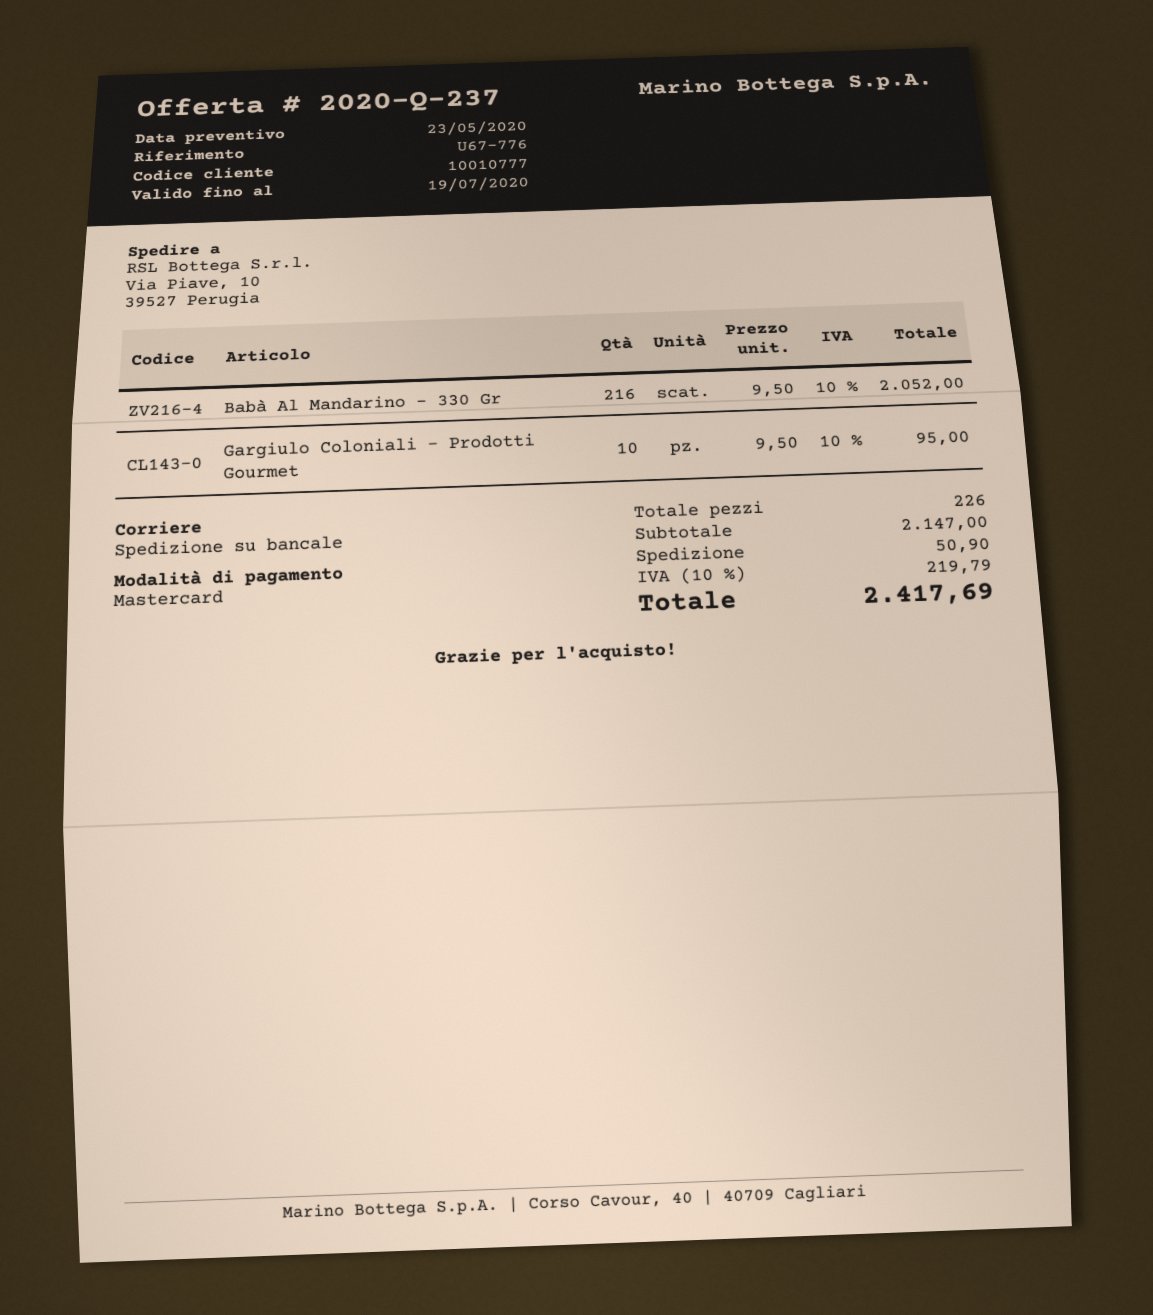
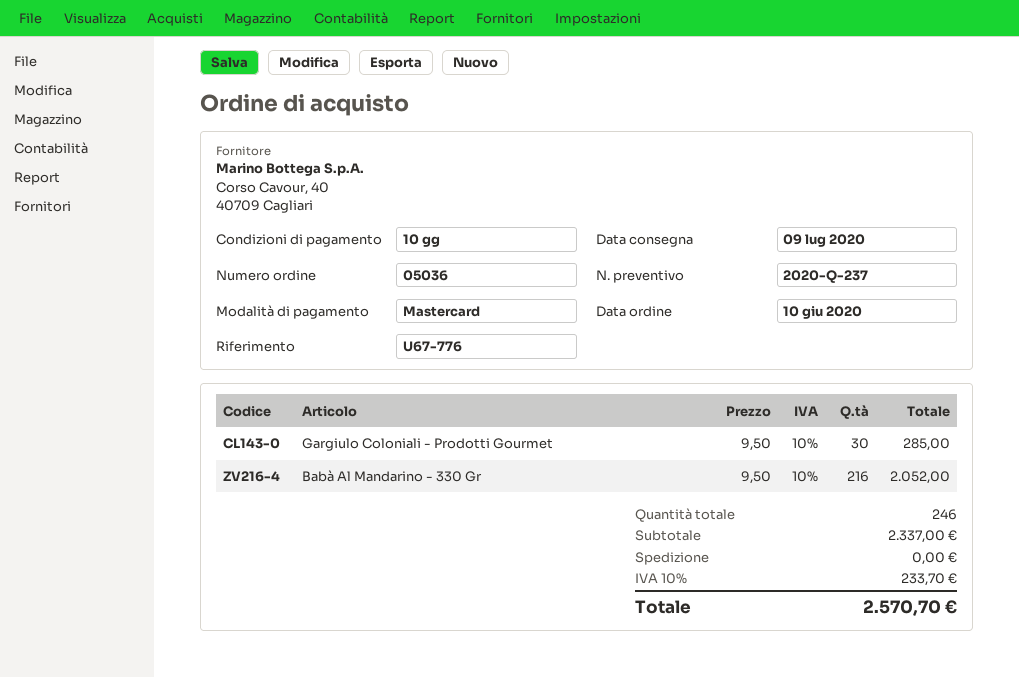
Gargiulo Coloniali - Prodotti Gourmet: 10 x 9.50 = 95.00 -> 30 x 9.50 = 285.00
total quantity: 226 -> 246
subtotal: 2147.00 -> 2337.00
shipping: 50.90 -> 0.00
tax: 10% = 219.79 -> 10% = 233.70
total: 2417.69 -> 2570.70

